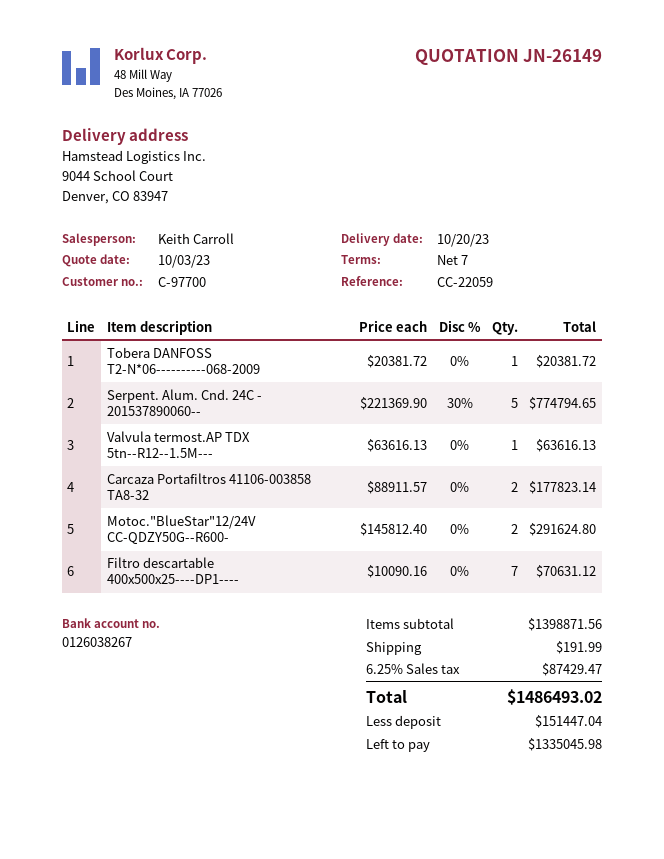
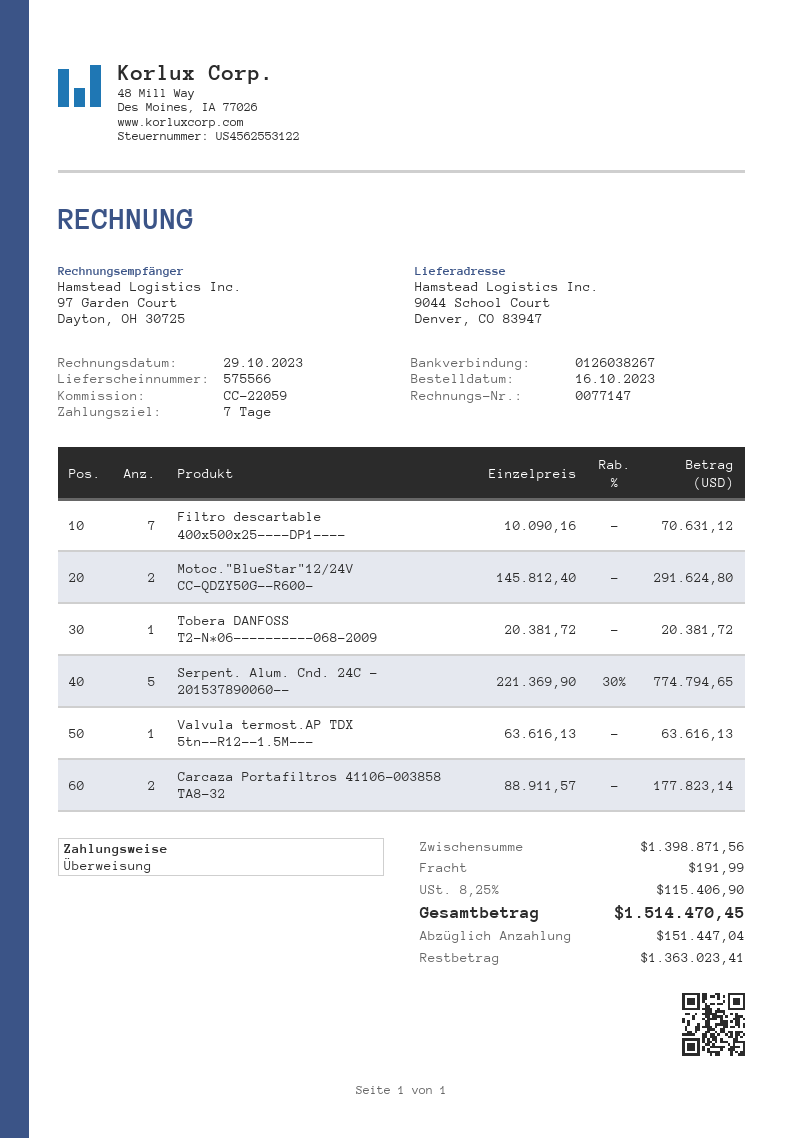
tax: 6.25% = 87429.47 -> 8.25% = 115406.90
total: 1486493.02 -> 1514470.45
balance: 1335045.98 -> 1363023.41

